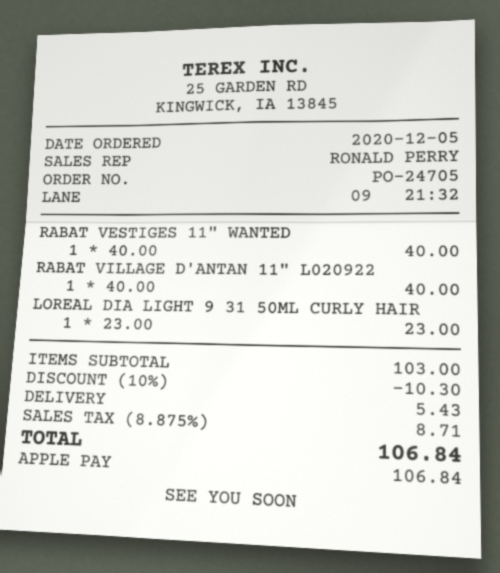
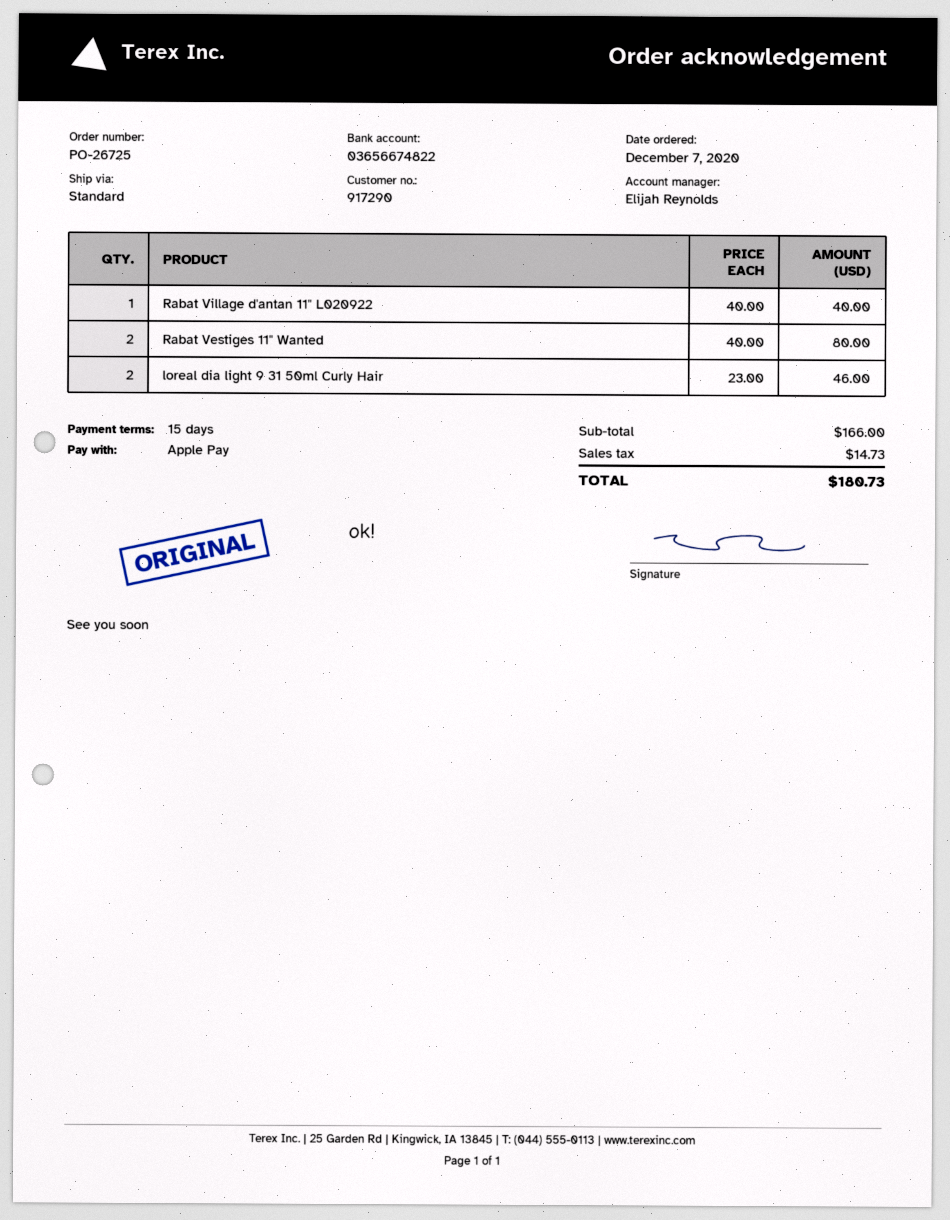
order number: PO-24705 -> PO-26725
order date: 2020-12-05 -> 2020-12-07
sales rep: RONALD PERRY -> Elijah Reynolds
RABAT VESTIGES 11" WANTED: 1 x 40.00 = 40.00 -> 2 x 40.00 = 80.00
LOREAL DIA LIGHT 9 31 50ML CURLY HAIR: 1 x 23.00 = 23.00 -> 2 x 23.00 = 46.00
subtotal: 103.00 -> 166.00
discount: 10% = 10.30 -> none
shipping: 5.43 -> none
tax: 8.71 -> 14.73
total: 106.84 -> 180.73

